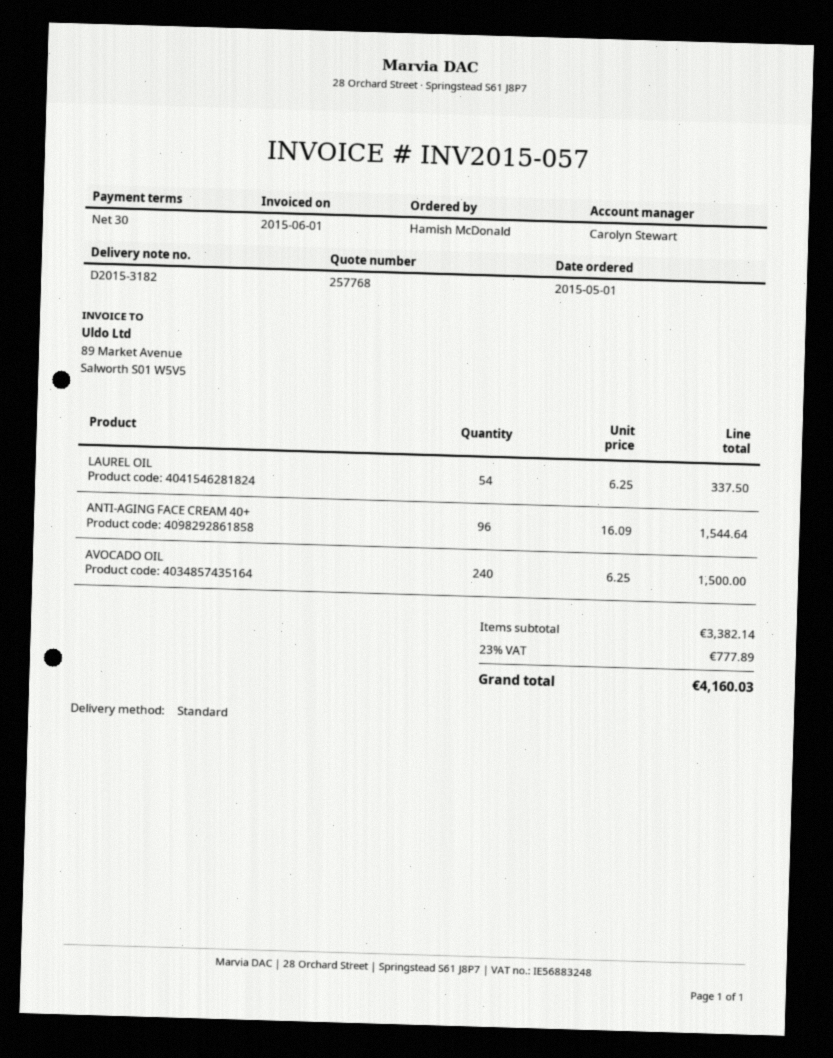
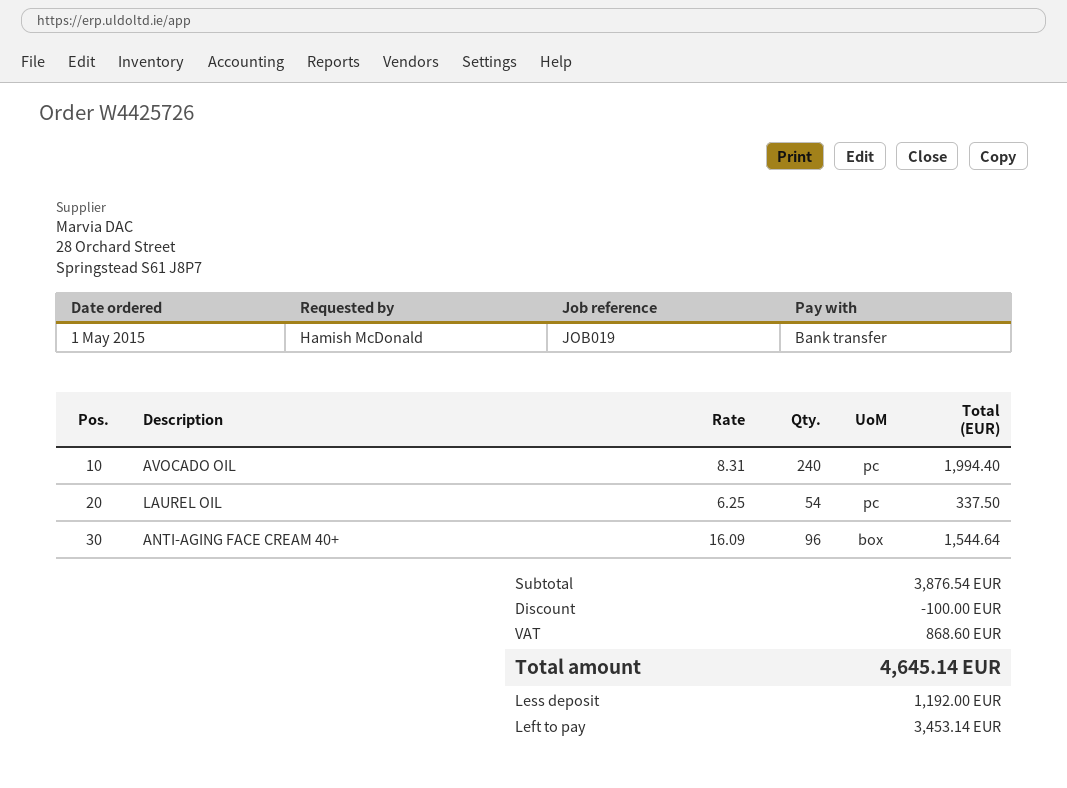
AVOCADO OIL: 240 x 6.25 = 1500.00 -> 240 x 8.31 = 1994.40
subtotal: 3382.14 -> 3876.54
discount: none -> 100.00
tax: 777.89 -> 868.60
total: 4160.03 -> 4645.14

